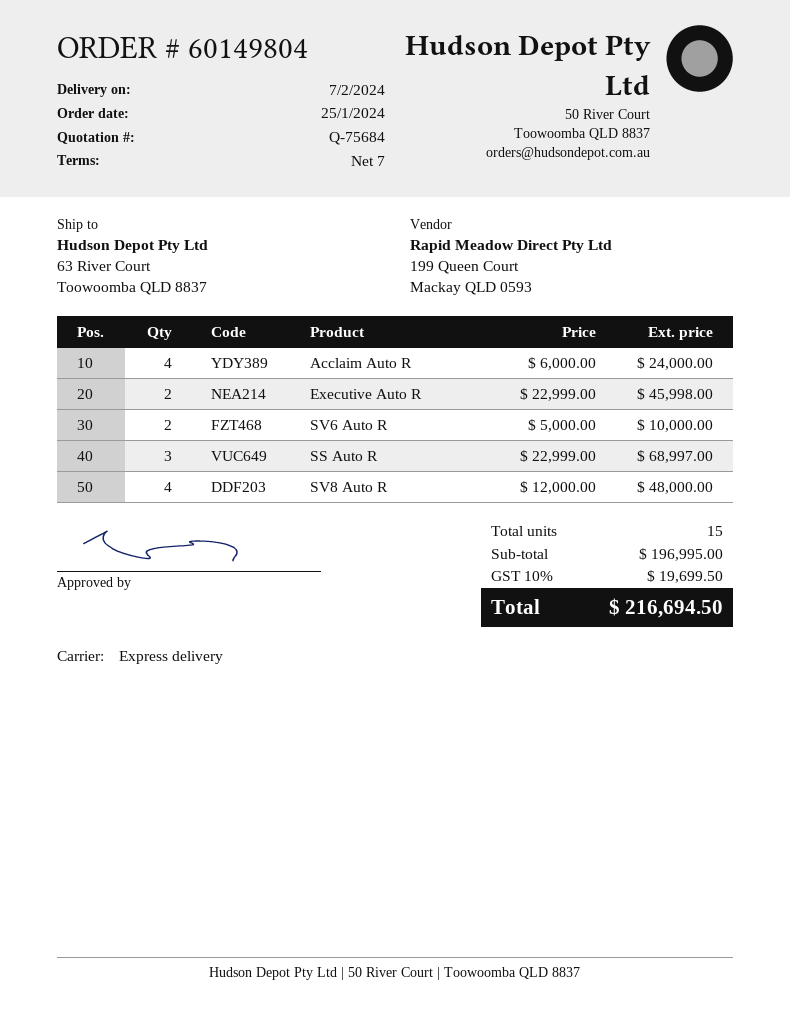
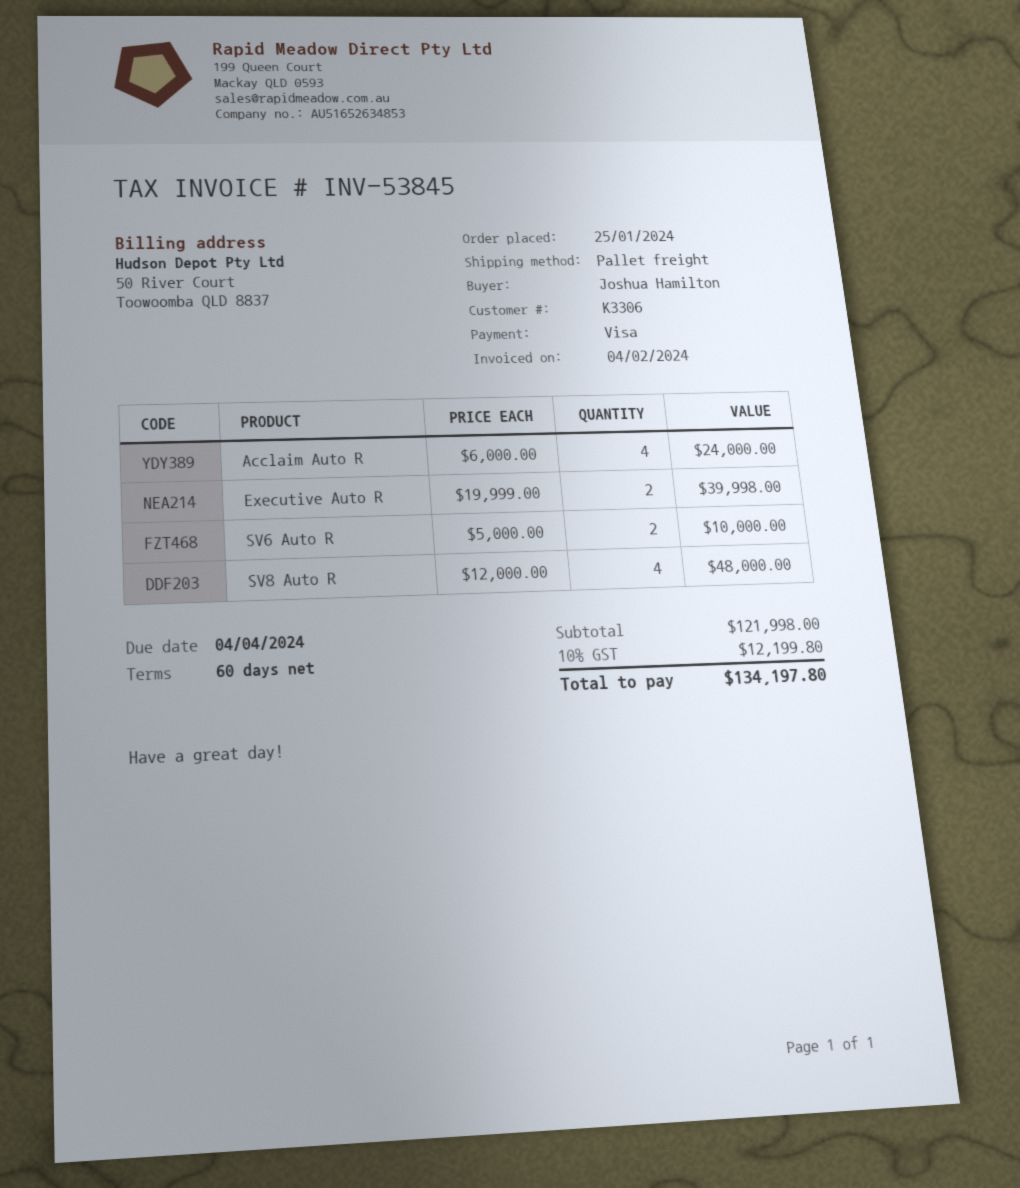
payment terms: 7 days -> 60 days
shipping method: express -> pallet freight
Executive Auto R: 2 x 22999.00 = 45998.00 -> 2 x 19999.00 = 39998.00
SS Auto R: 3 x 22999.00 = 68997.00 -> none
subtotal: 196995.00 -> 121998.00
tax: 10% = 19699.50 -> 10% = 12199.80
total: 216694.50 -> 134197.80

